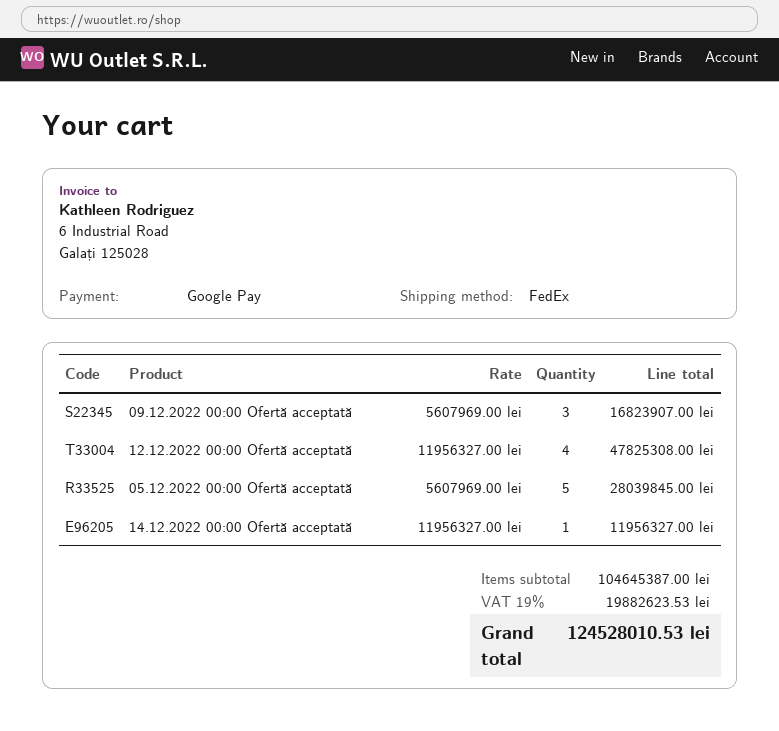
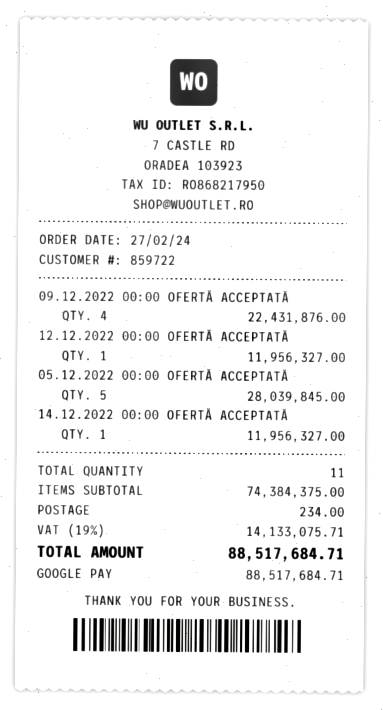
09.12.2022 00:00 Ofertă acceptată: 3 for 16823907.00 -> 4 for 22431876.00
12.12.2022 00:00 Ofertă acceptată: 4 for 47825308.00 -> 1 for 11956327.00
subtotal: 104645387.00 -> 74384375.00
shipping: none -> 234.00
tax: 19% = 19882623.53 -> 19% = 14133075.71
total: 124528010.53 -> 88517684.71

